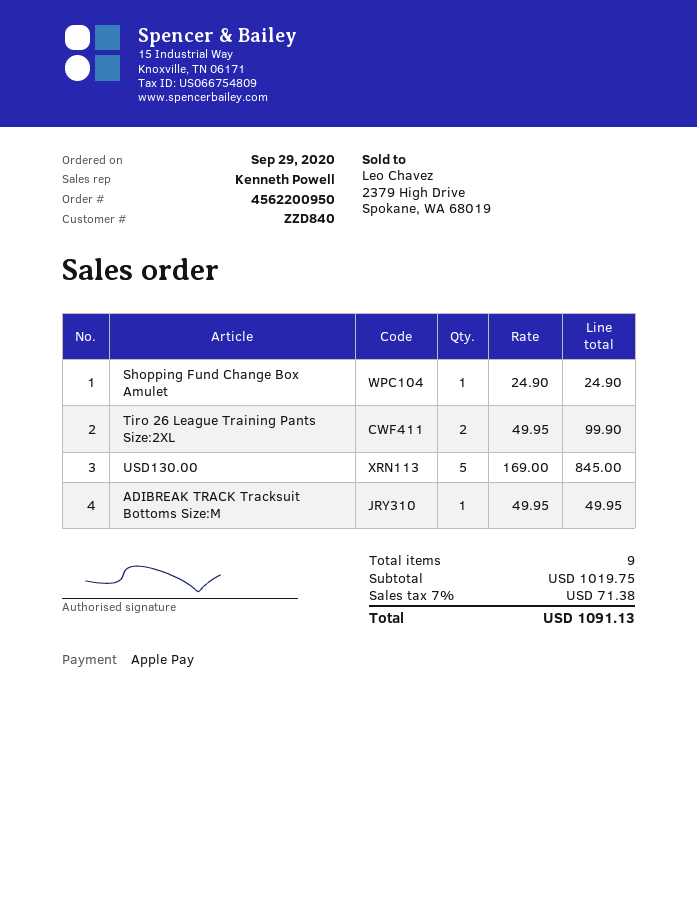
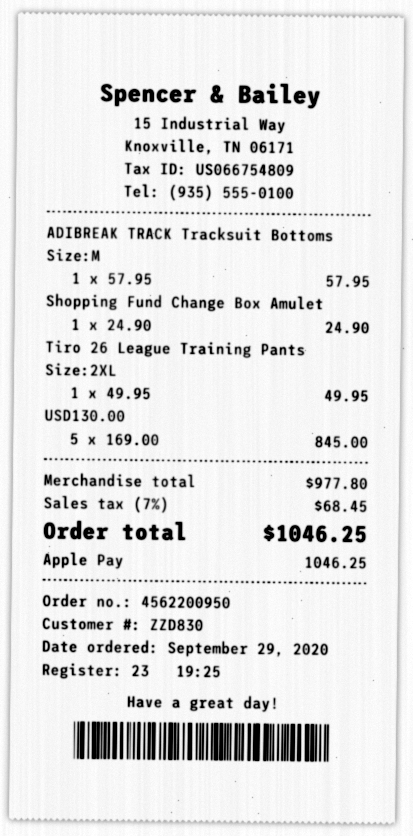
customer number: ZZD840 -> ZZD830
Tiro 26 League Training Pants Size:2XL: 2 x 49.95 = 99.90 -> 1 x 49.95 = 49.95
ADIBREAK TRACK Tracksuit Bottoms Size:M: 1 x 49.95 = 49.95 -> 1 x 57.95 = 57.95
subtotal: 1019.75 -> 977.80
tax: 7% = 71.38 -> 7% = 68.45
total: 1091.13 -> 1046.25

